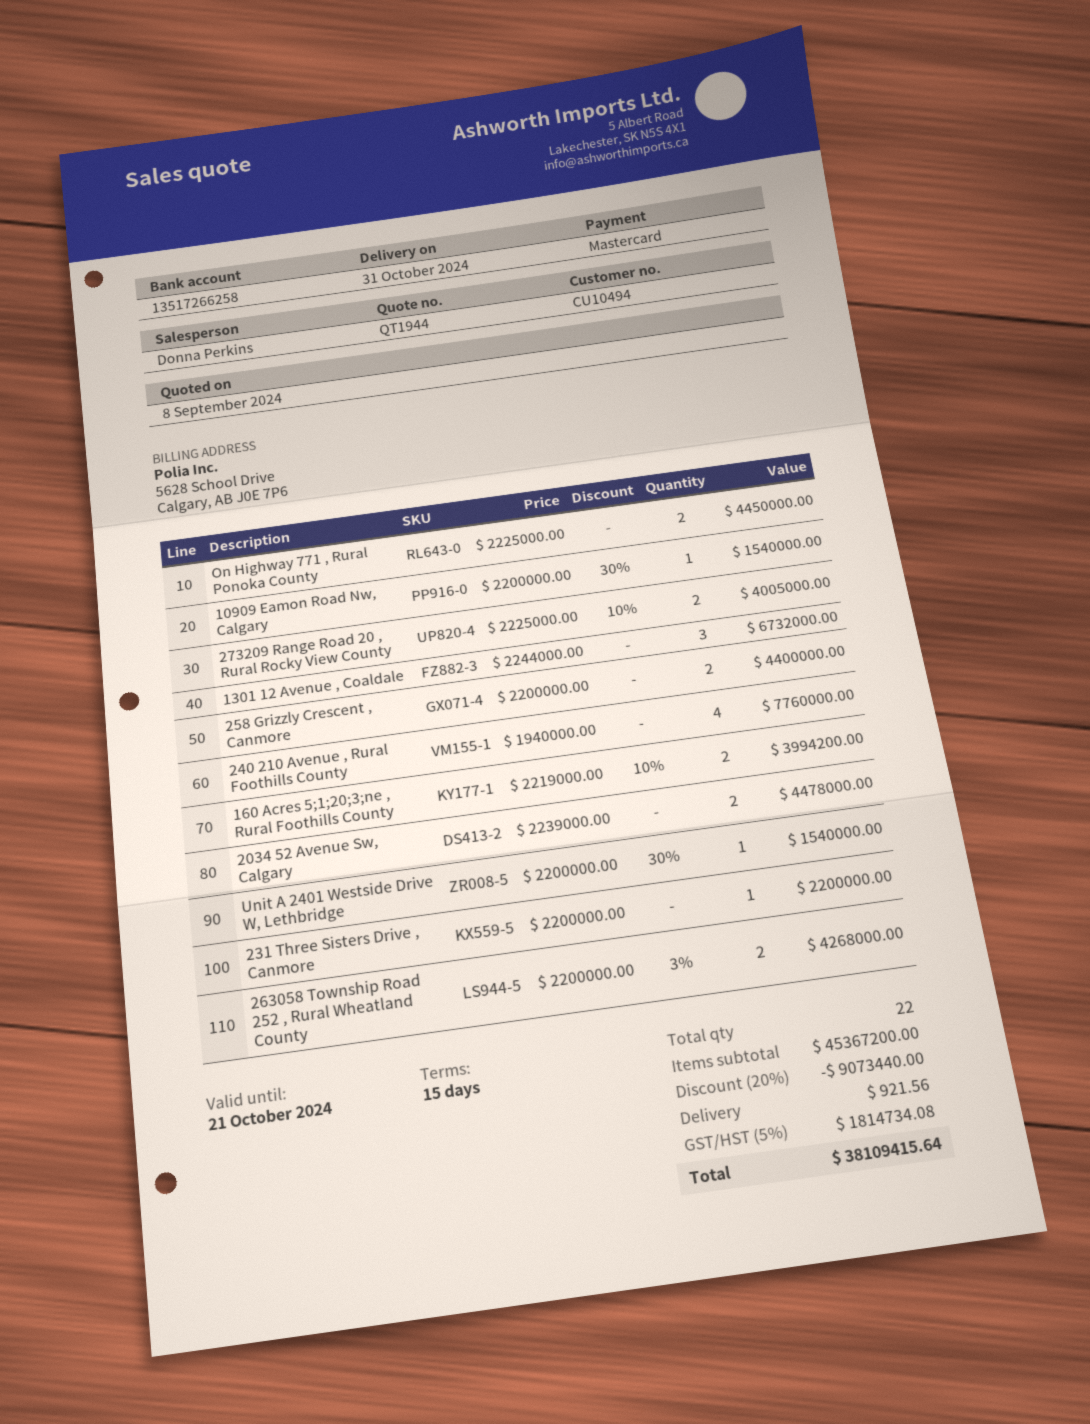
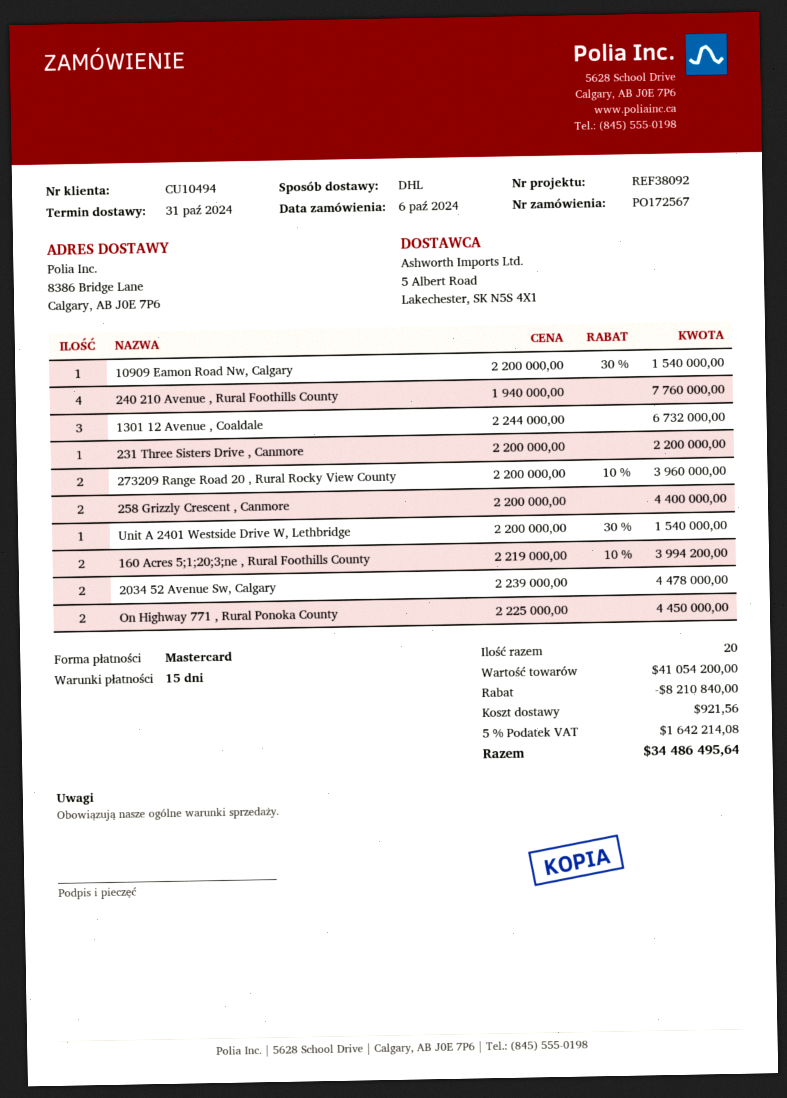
273209 Range Road 20 , Rural Rocky View County: 2 x 2225000.00 - 10% = 4005000.00 -> 2 x 2200000.00 - 10% = 3960000.00
263058 Township Road 252 , Rural Wheatland County: 2 x 2200000.00 - 3% = 4268000.00 -> none
total quantity: 22 -> 20
subtotal: 45367200.00 -> 41054200.00
discount: 9073440.00 -> 8210840.00
tax: 5% = 1814734.08 -> 5% = 1642214.08
total: 38109415.64 -> 34486495.64

